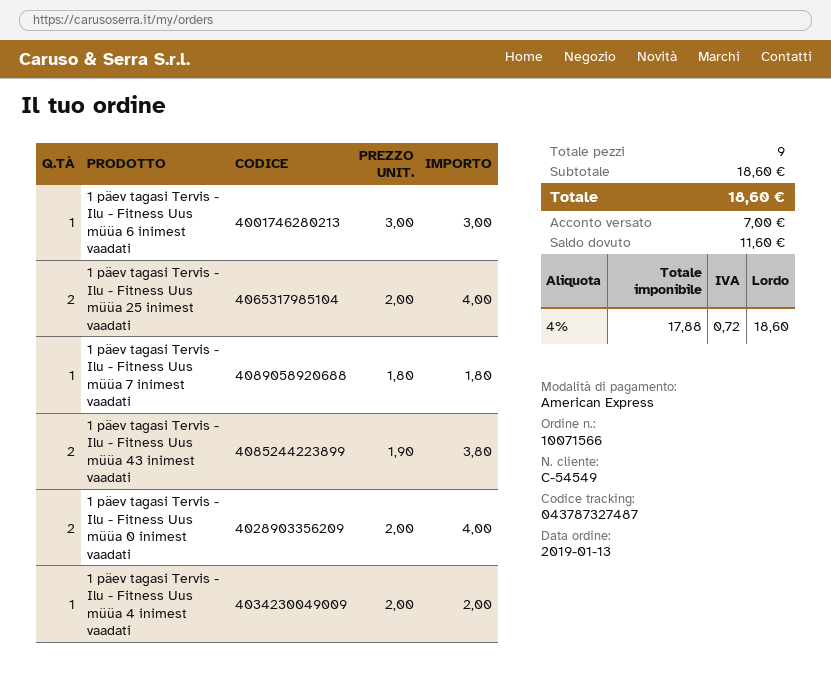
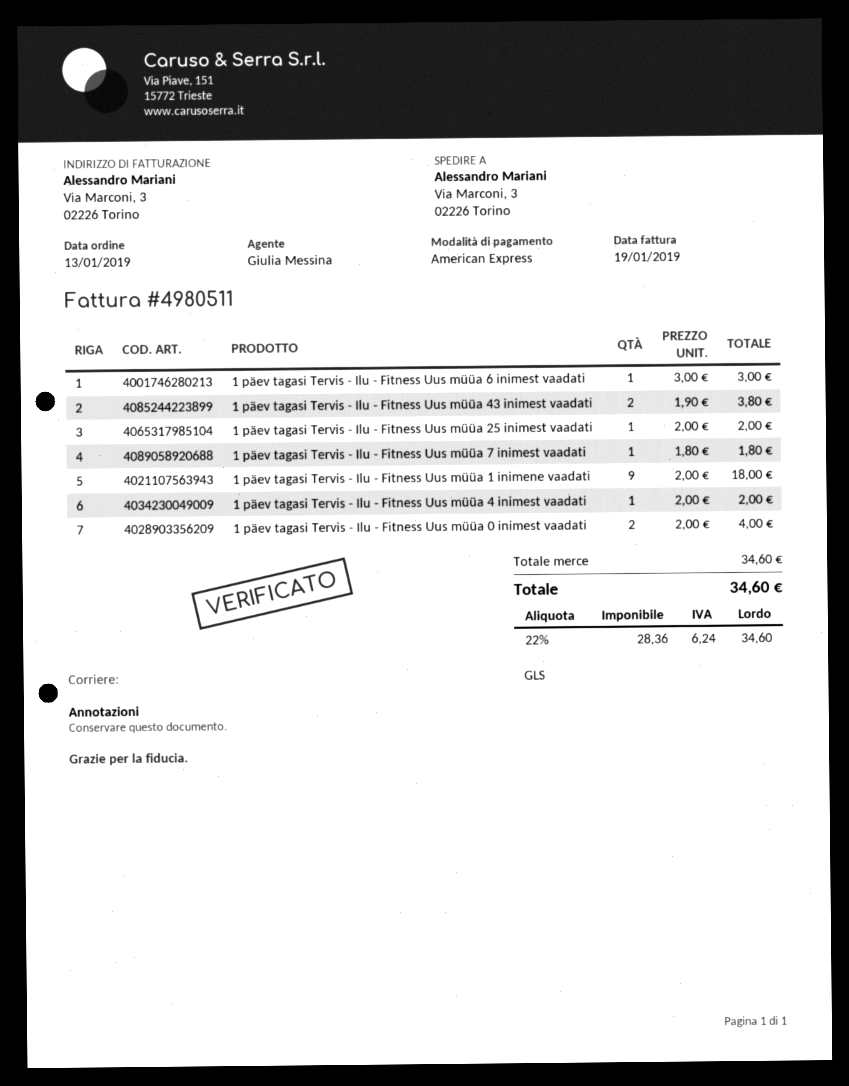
1 päev tagasi Tervis - Ilu - Fitness Uus müüa 25 inimest vaadati: 2 x 2.00 = 4.00 -> 1 x 2.00 = 2.00
1 päev tagasi Tervis - Ilu - Fitness Uus müüa 1 inimene vaadati: none -> 9 x 2.00 = 18.00
subtotal: 18.60 -> 34.60
net: 17.88 -> 28.36
tax: 4% = 0.72 -> 22% = 6.24
total: 18.60 -> 34.60

